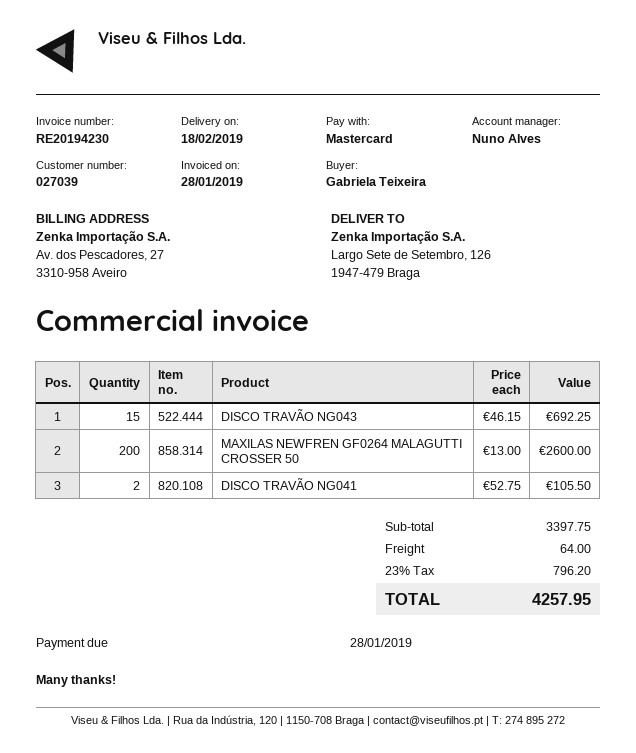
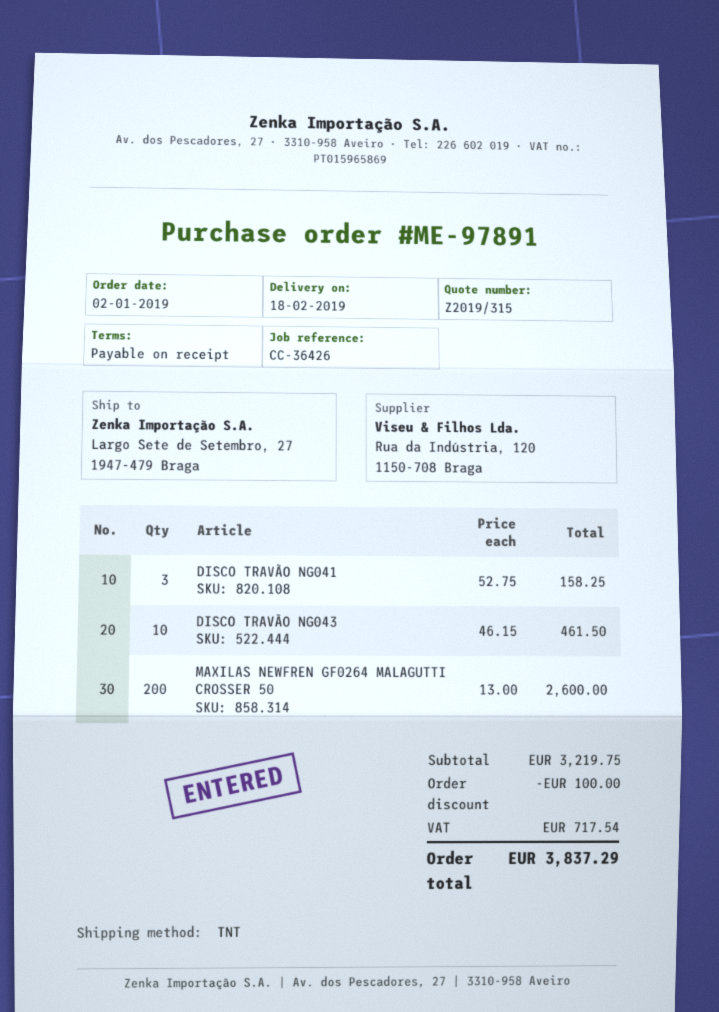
ship to: Largo Sete de Setembro, 126, 1947-479 Braga -> Largo Sete de Setembro, 27, 1947-479 Braga
DISCO TRAVÃO NG043: 15 x 46.15 = 692.25 -> 10 x 46.15 = 461.50
DISCO TRAVÃO NG041: 2 x 52.75 = 105.50 -> 3 x 52.75 = 158.25
subtotal: 3397.75 -> 3219.75
discount: none -> 100.00
shipping: 64.00 -> none
tax: 796.20 -> 717.54
total: 4257.95 -> 3837.29

